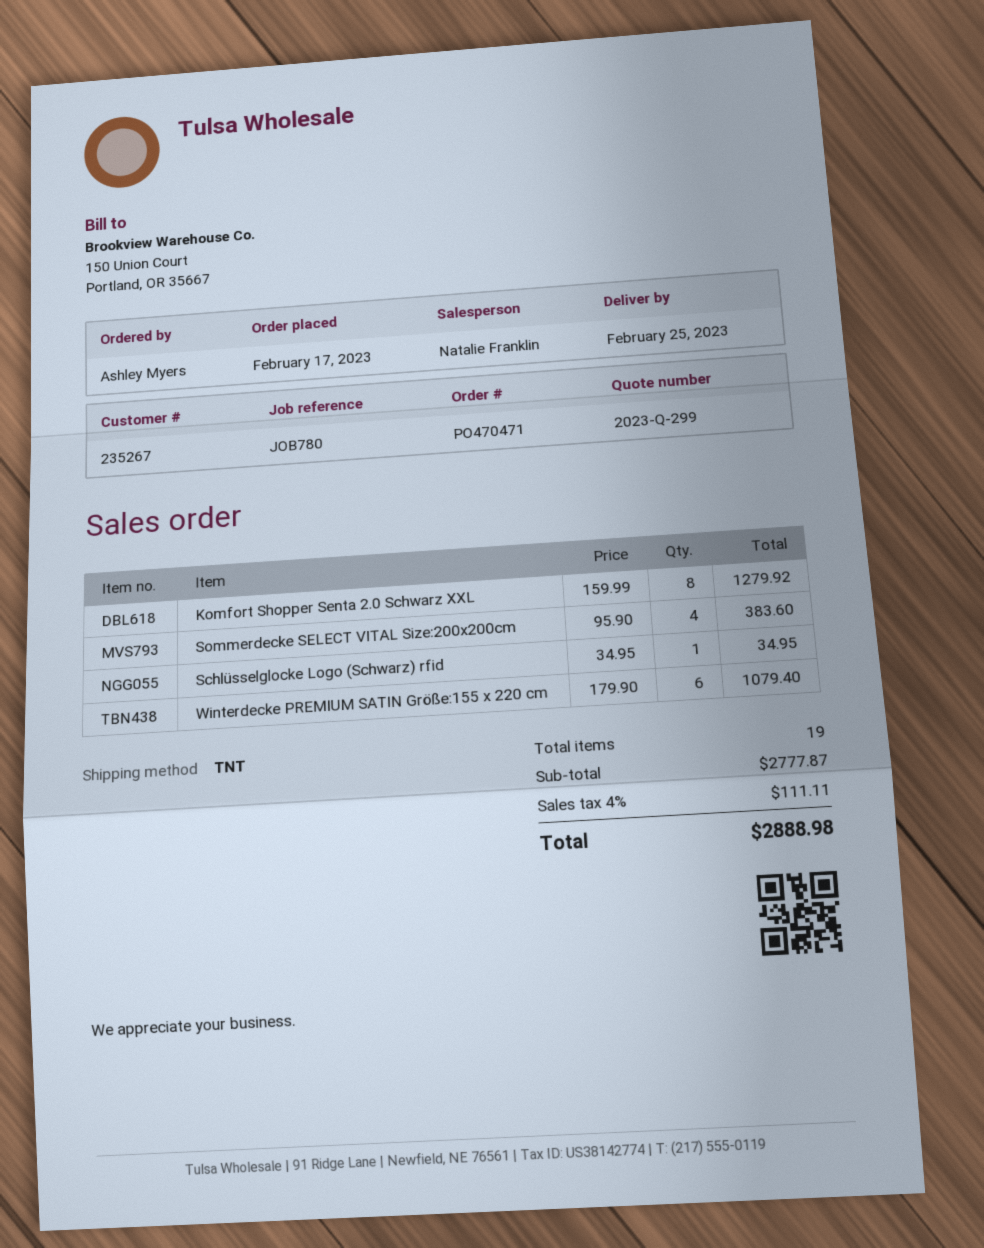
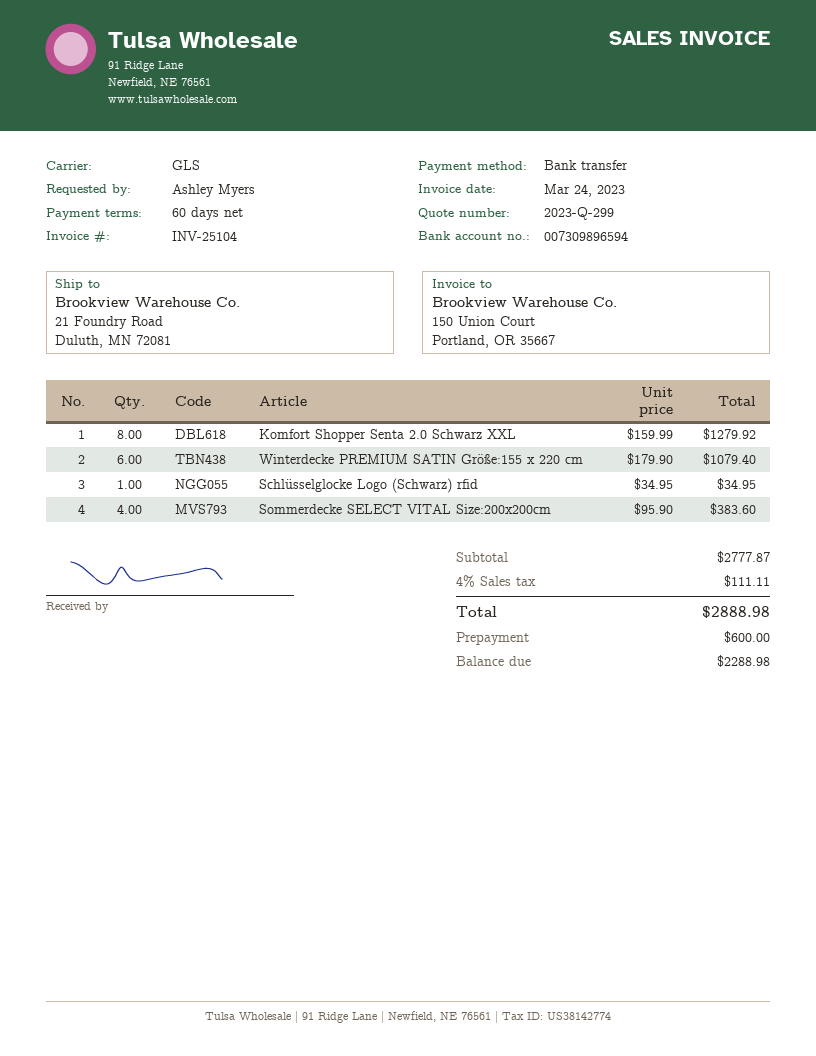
shipping method: TNT -> GLS

